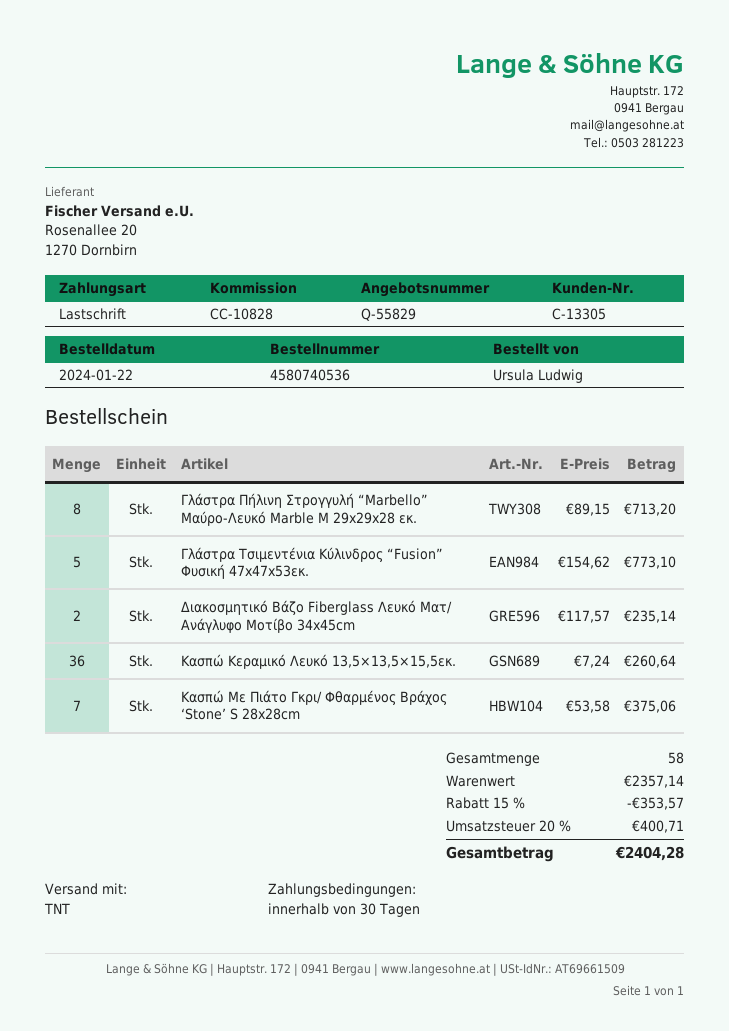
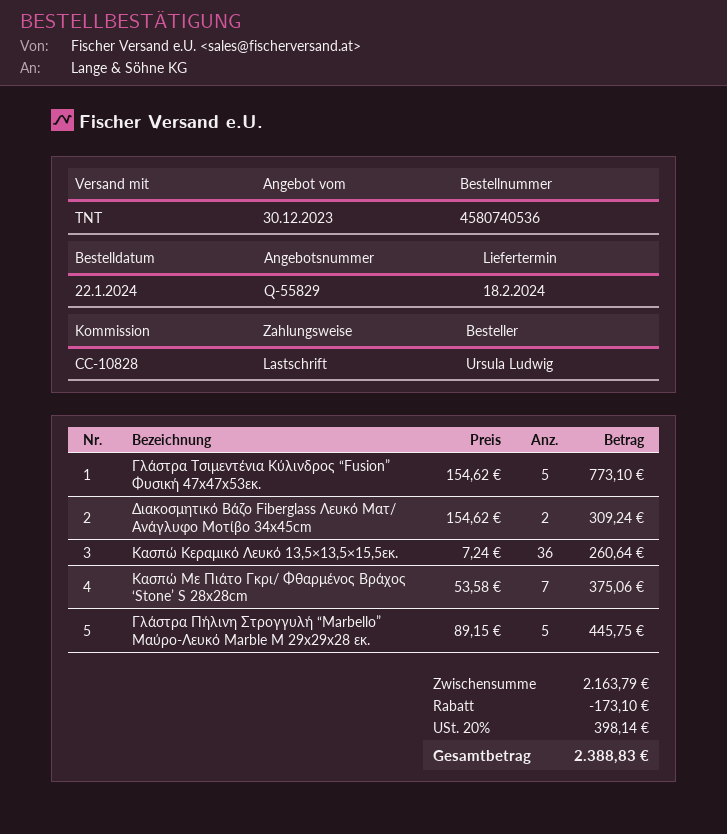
Γλάστρα Πήλινη Στρογγυλή “Marbello” Μαύρο-Λευκό Marble M 29x29x28 εκ.: 8 x 89.15 = 713.20 -> 5 x 89.15 = 445.75
Διακοσμητικό Βάζο Fiberglass Λευκό Ματ/ Ανάγλυφο Μοτίβο 34x45cm: 2 x 117.57 = 235.14 -> 2 x 154.62 = 309.24
subtotal: 2357.14 -> 2163.79
discount: 353.57 -> 173.10
tax: 20% = 400.71 -> 20% = 398.14
total: 2404.28 -> 2388.83

